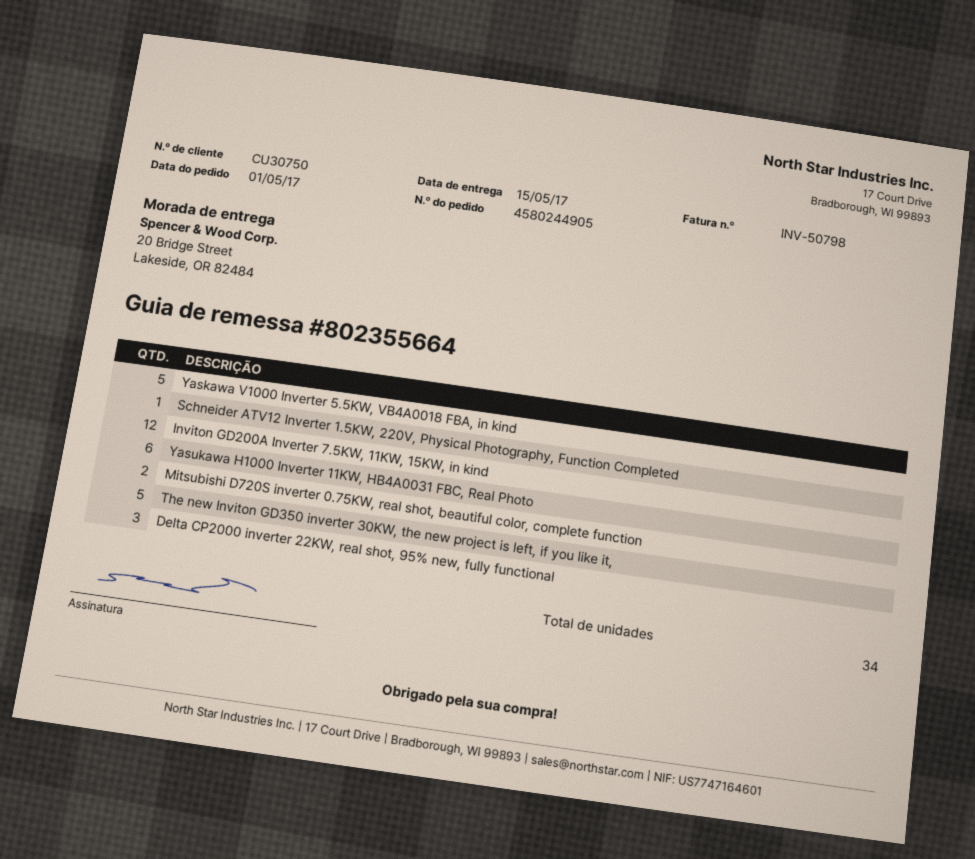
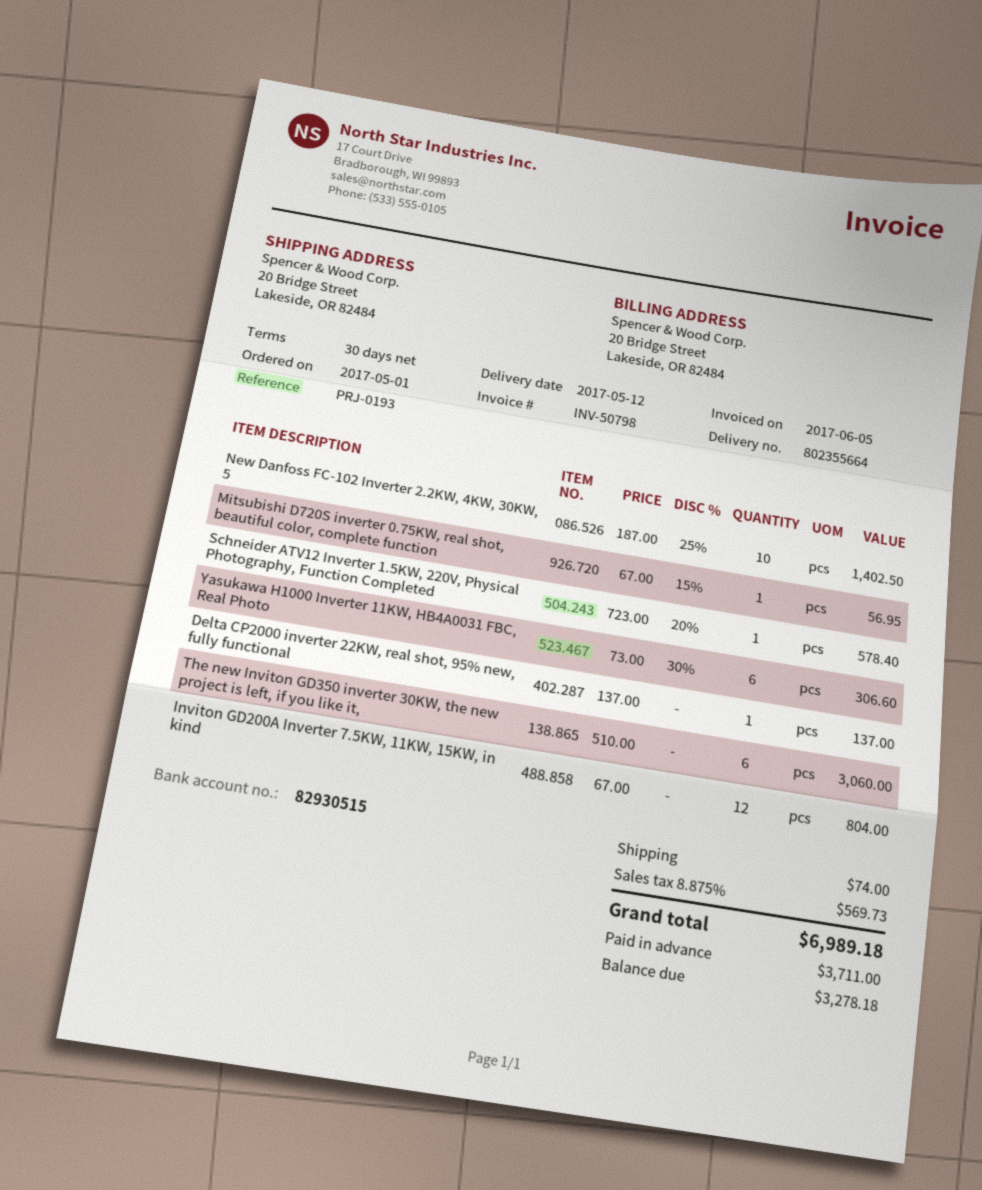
delivery date: 2017-05-15 -> 2017-05-12
Yaskawa V1000 Inverter 5.5KW, VB4A0018 FBA, in kind: 5 -> none
Mitsubishi D720S inverter 0.75KW, real shot, beautiful color, complete function: 2 -> 1
The new Inviton GD350 inverter 30KW, the new project is left, if you like it,: 5 -> 6
Delta CP2000 inverter 22KW, real shot, 95% new, fully functional: 3 -> 1
New Danfoss FC-102 Inverter 2.2KW, 4KW, 30KW, 5: none -> 10

